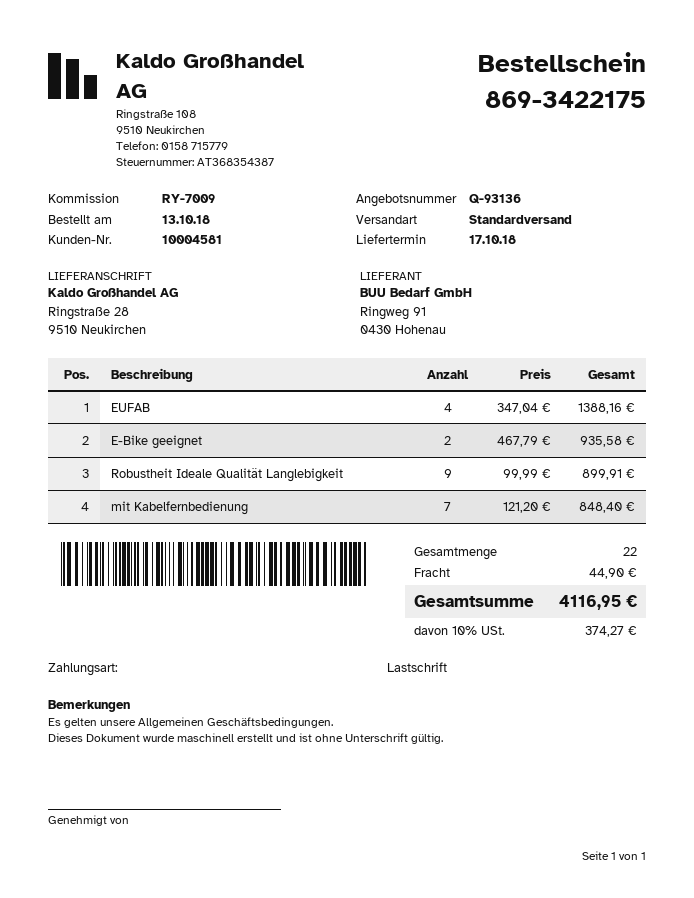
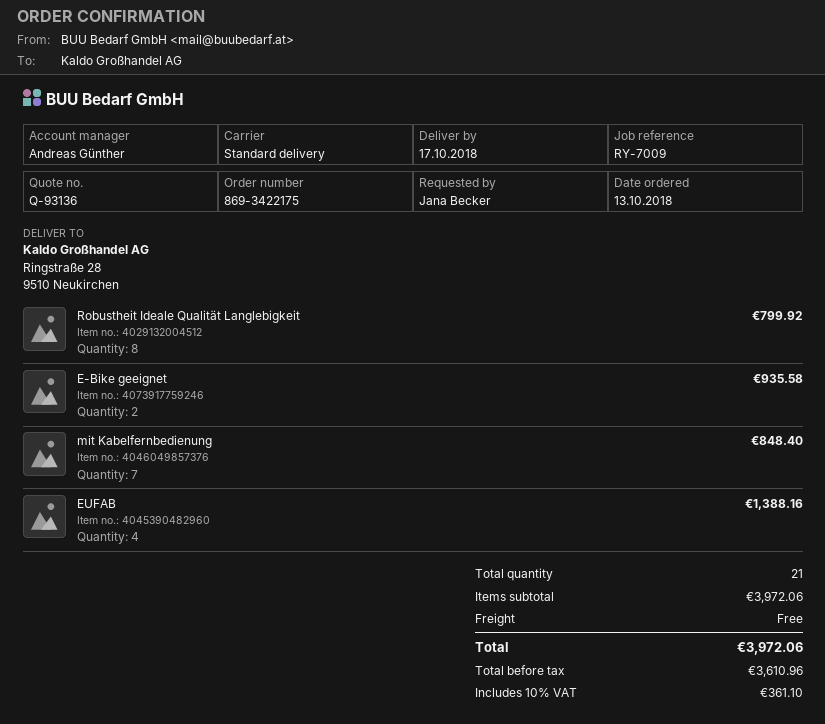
Robustheit Ideale Qualität Langlebigkeit: 9 for 899.91 -> 8 for 799.92
total quantity: 22 -> 21
shipping: 44.90 -> 0.00
tax: 10% = 374.27 -> 10% = 361.10
total: 4116.95 -> 3972.06

